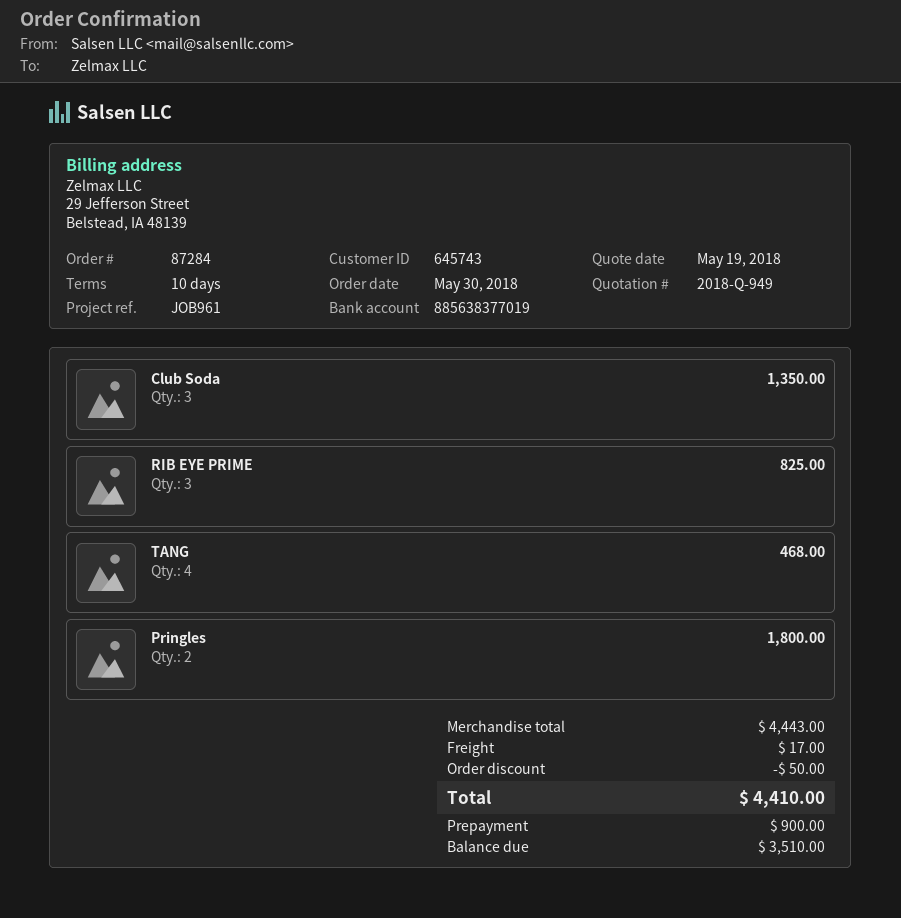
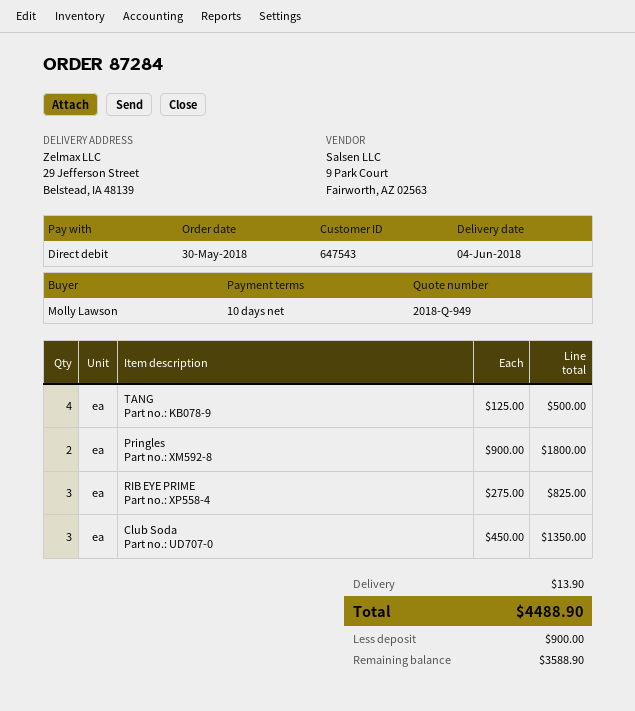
customer number: 645743 -> 647543
TANG: 4 for 468.00 -> 4 for 500.00
discount: 50.00 -> none
shipping: 17.00 -> 13.90
total: 4410.00 -> 4488.90
balance: 3510.00 -> 3588.90

